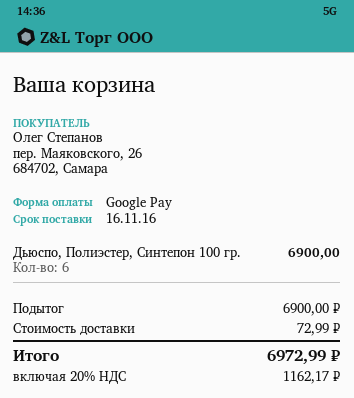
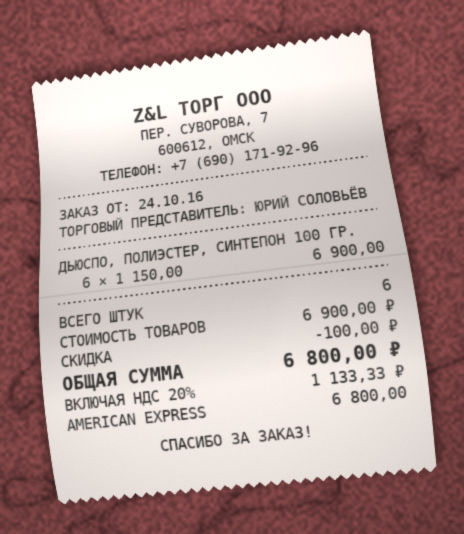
payment method: Google Pay -> American Express
discount: none -> 100.00
shipping: 72.99 -> none
tax: 20% = 1162.17 -> 20% = 1133.33
total: 6972.99 -> 6800.00

